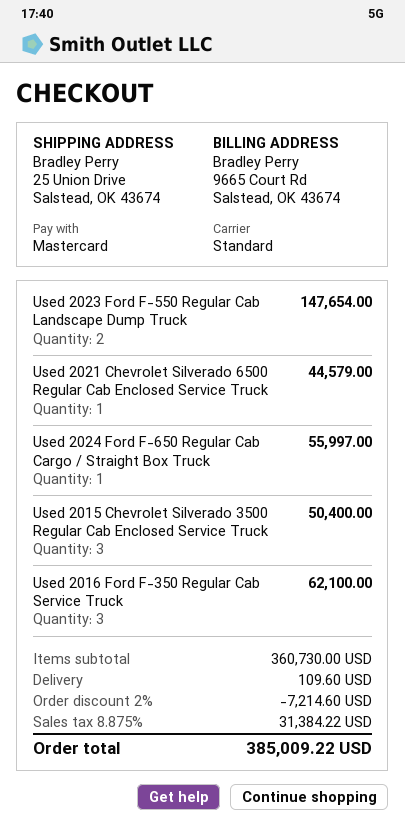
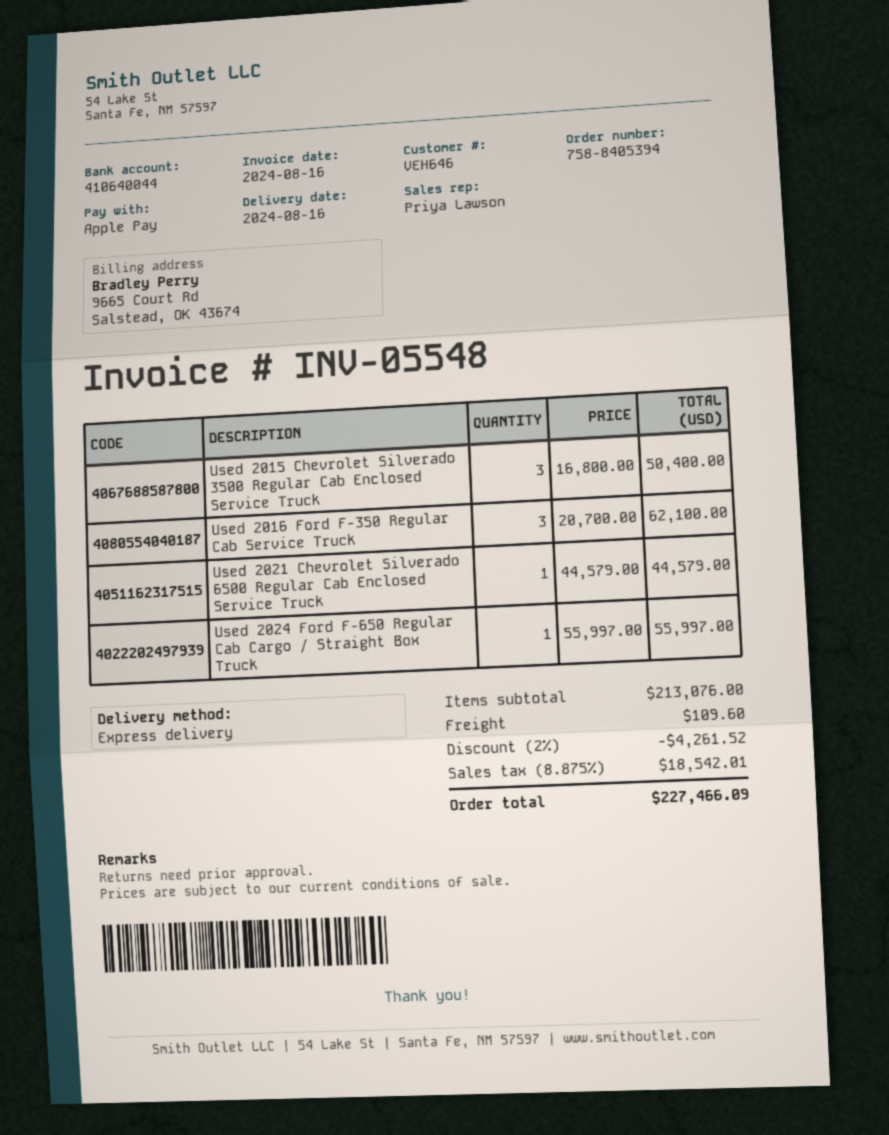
payment method: Mastercard -> Apple Pay
shipping method: standard -> express
Used 2023 Ford F-550 Regular Cab Landscape Dump Truck: 2 for 147654.00 -> none
subtotal: 360730.00 -> 213076.00
discount: 2% = 7214.60 -> 2% = 4261.52
tax: 8.875% = 31384.22 -> 8.875% = 18542.01
total: 385009.22 -> 227466.09

